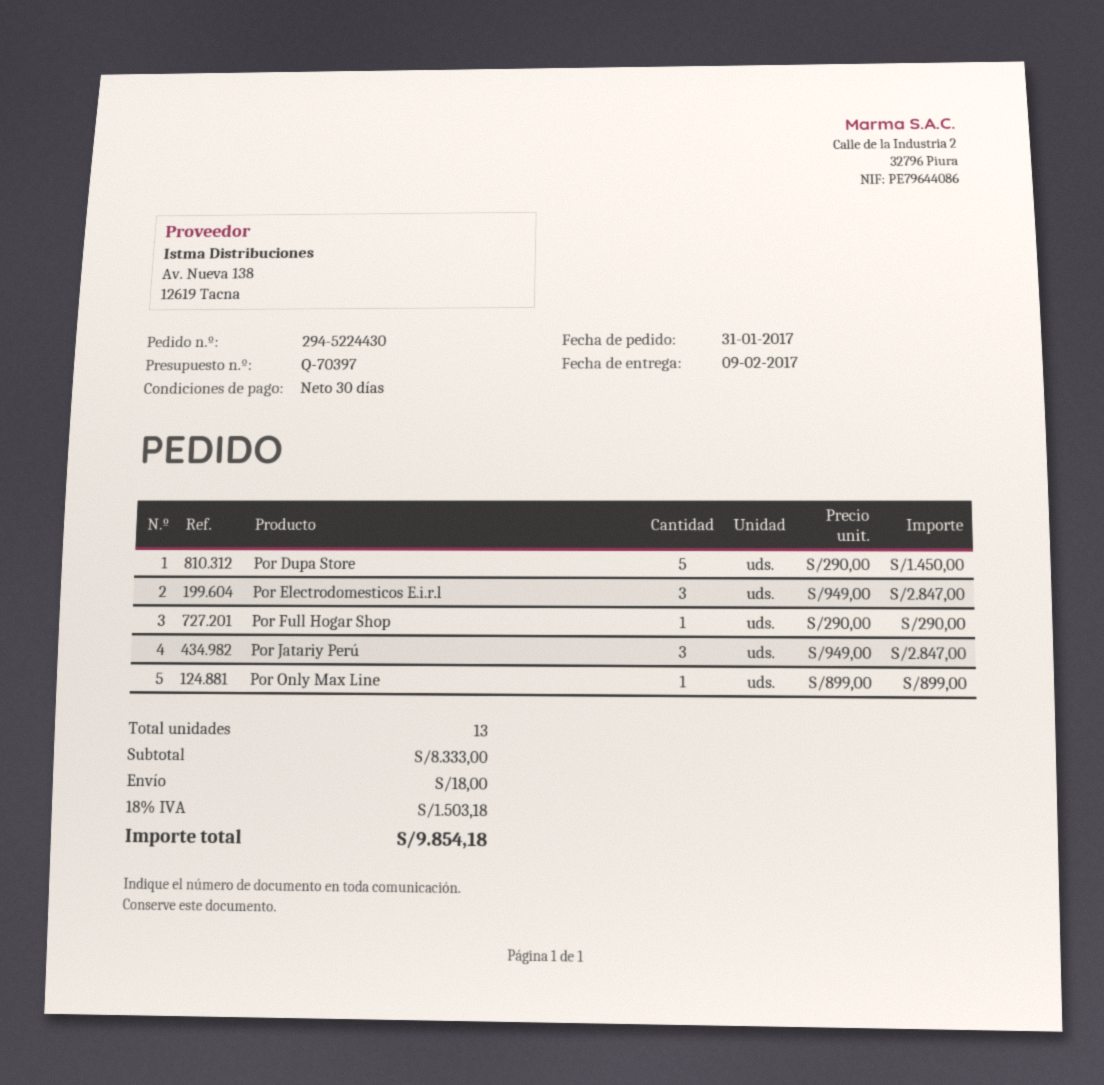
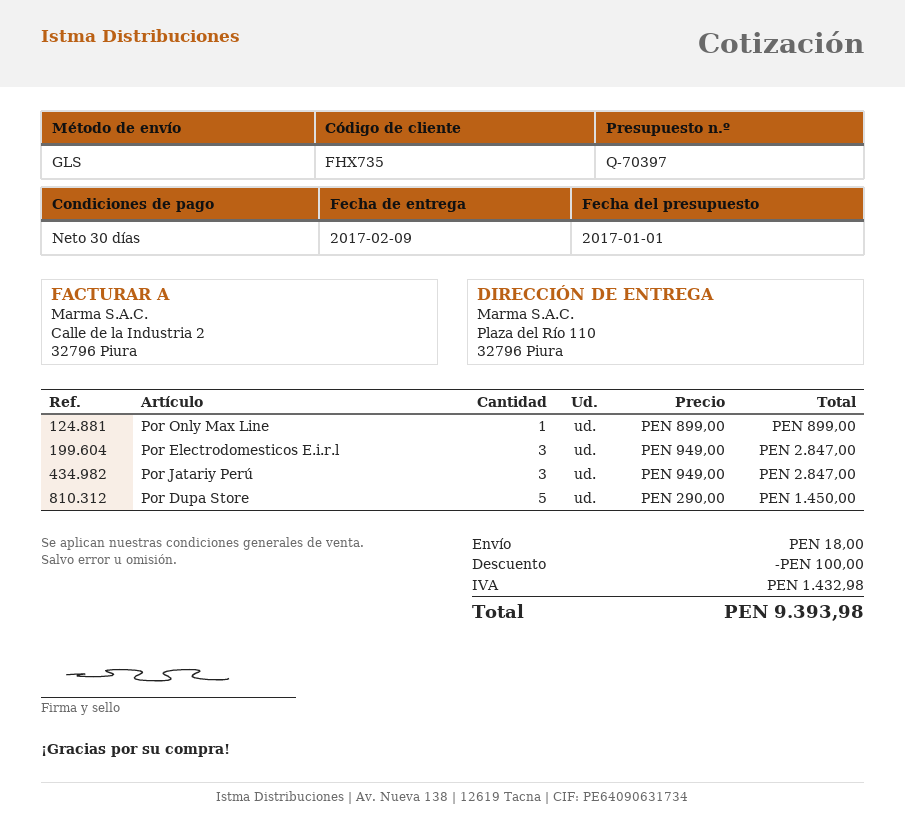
Por Full Hogar Shop: 1 x 290.00 = 290.00 -> none
discount: none -> 100.00
tax: 1503.18 -> 1432.98
total: 9854.18 -> 9393.98

